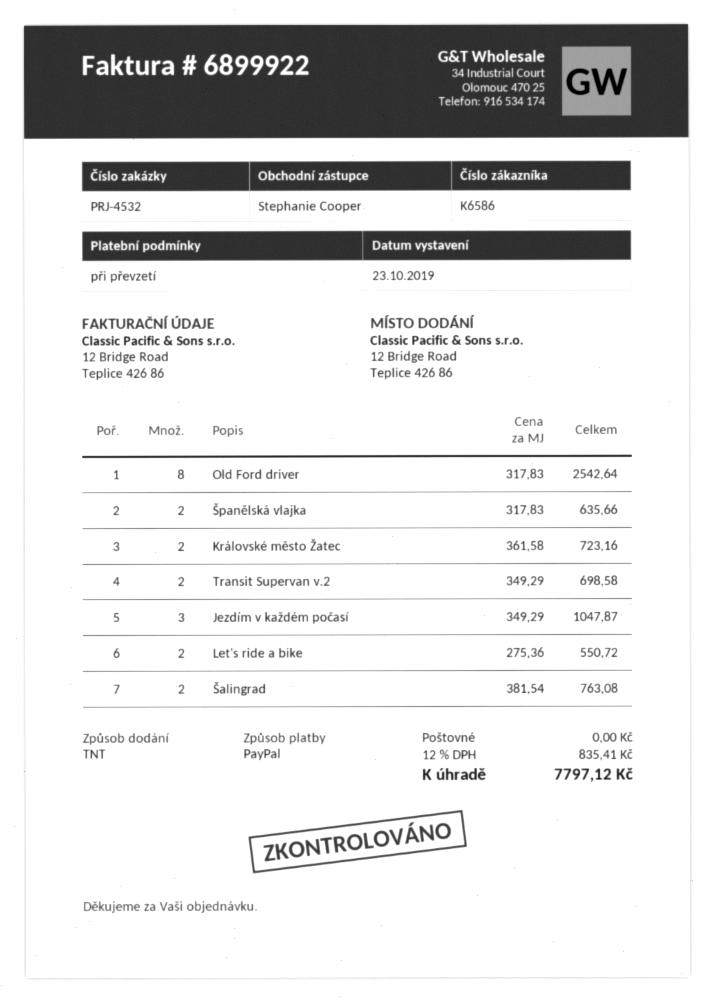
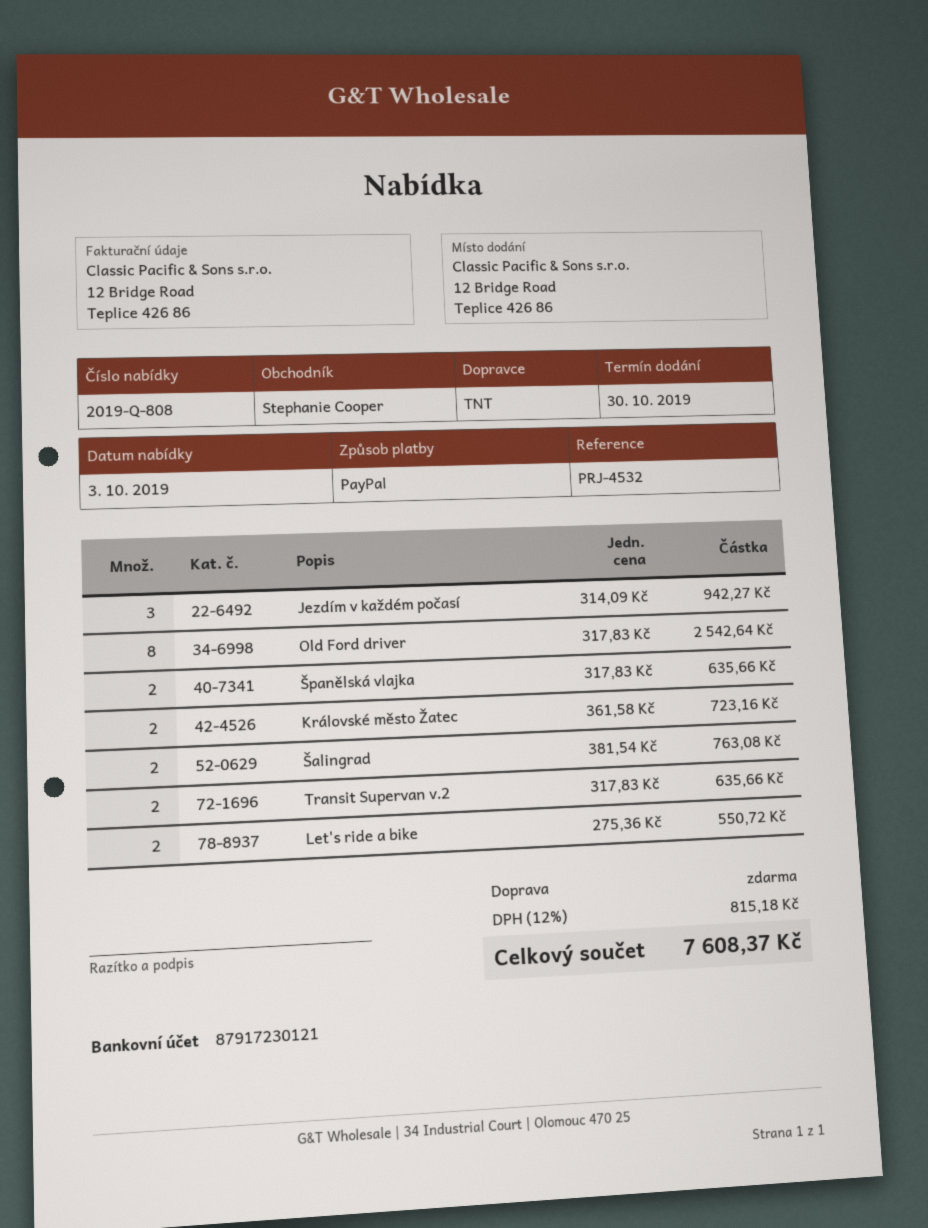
Transit Supervan v.2: 2 x 349.29 = 698.58 -> 2 x 317.83 = 635.66
Jezdím v každém počasí: 3 x 349.29 = 1047.87 -> 3 x 314.09 = 942.27
tax: 12% = 835.41 -> 12% = 815.18
total: 7797.12 -> 7608.37

